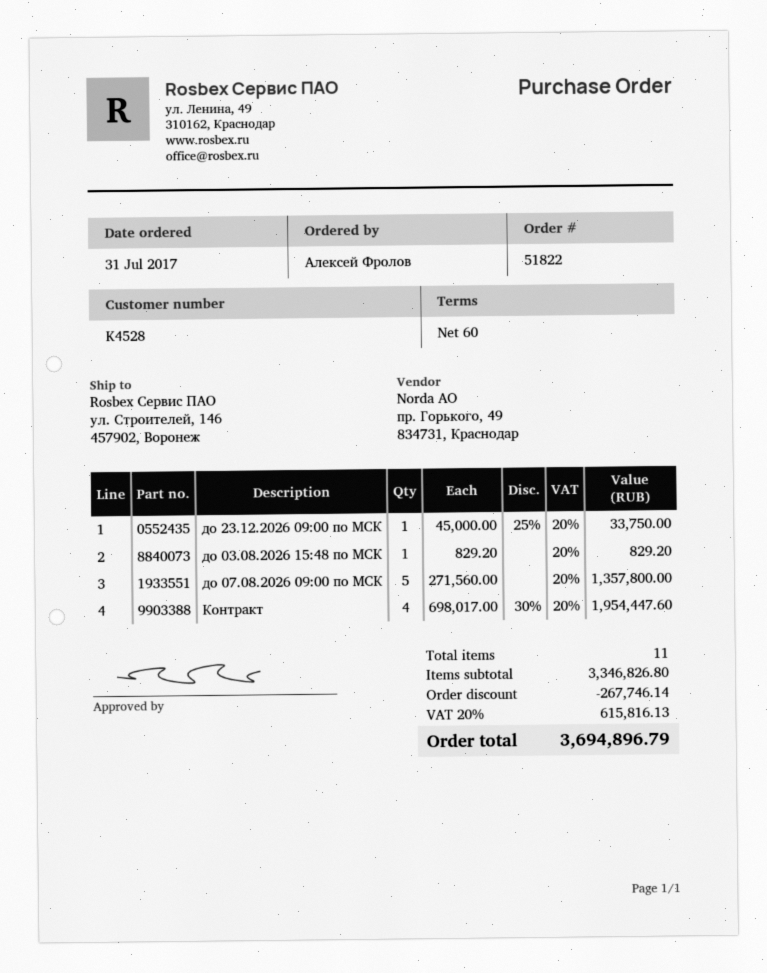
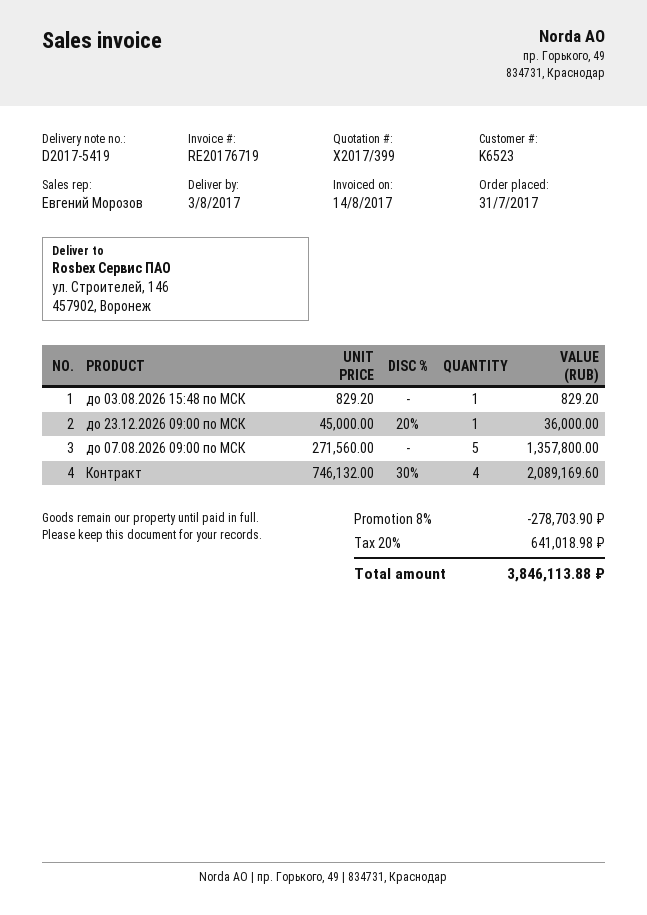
customer number: K4528 -> K6523
до 23.12.2026 09:00 по МСК: 1 x 45000.00 - 25% = 33750.00 -> 1 x 45000.00 - 20% = 36000.00
Контракт: 4 x 698017.00 - 30% = 1954447.60 -> 4 x 746132.00 - 30% = 2089169.60
discount: 267746.14 -> 278703.90
tax: 20% = 615816.13 -> 20% = 641018.98
total: 3694896.79 -> 3846113.88

